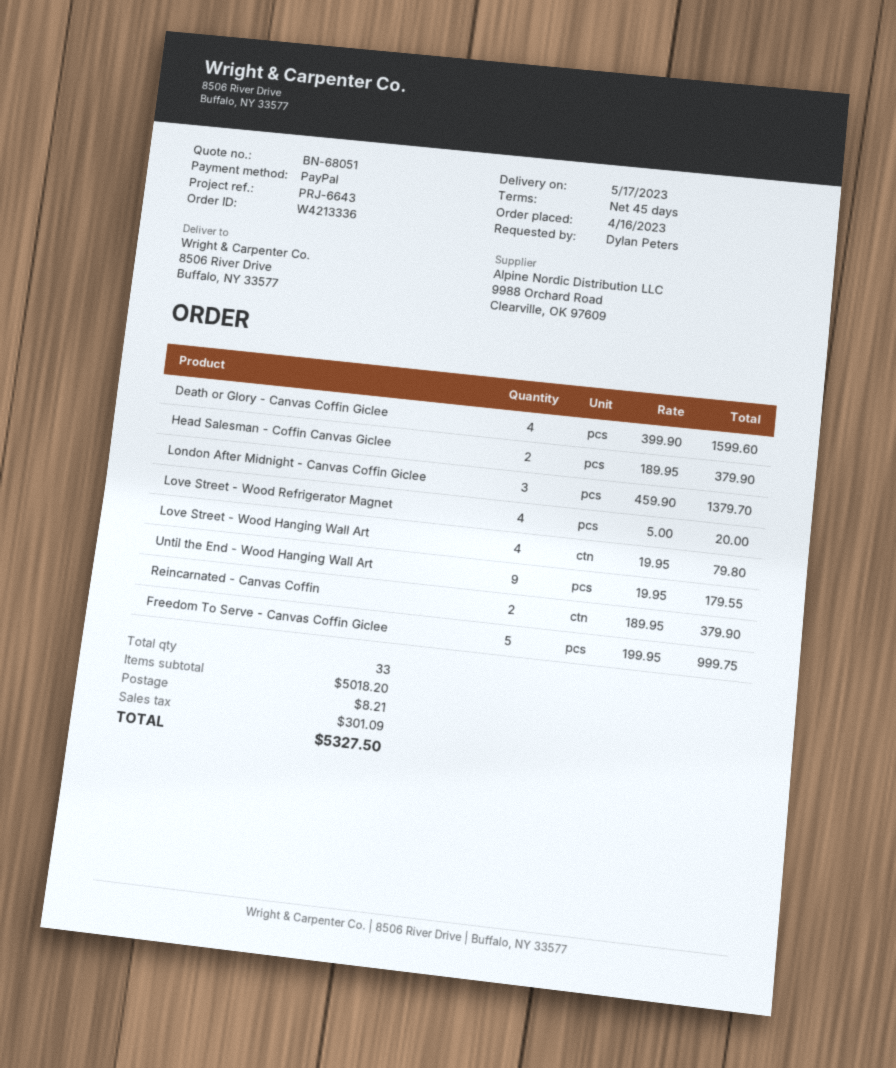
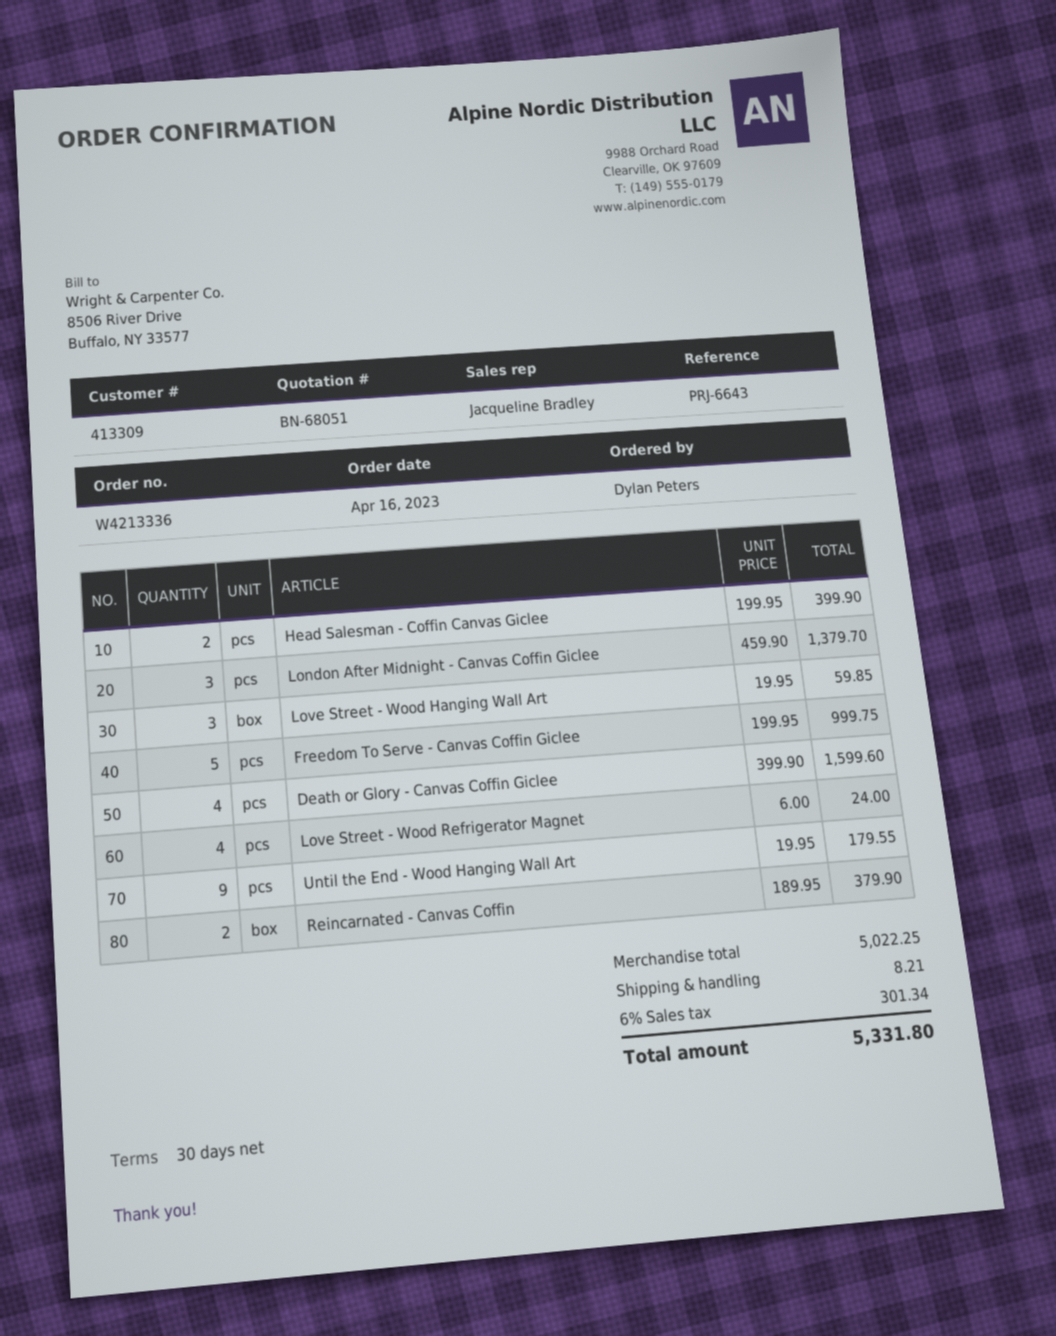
payment terms: 45 days -> 30 days
Head Salesman - Coffin Canvas Giclee: 2 x 189.95 = 379.90 -> 2 x 199.95 = 399.90
Love Street - Wood Refrigerator Magnet: 4 x 5.00 = 20.00 -> 4 x 6.00 = 24.00
Love Street - Wood Hanging Wall Art: 4 x 19.95 = 79.80 -> 3 x 19.95 = 59.85
subtotal: 5018.20 -> 5022.25
tax: 301.09 -> 301.34
total: 5327.50 -> 5331.80

